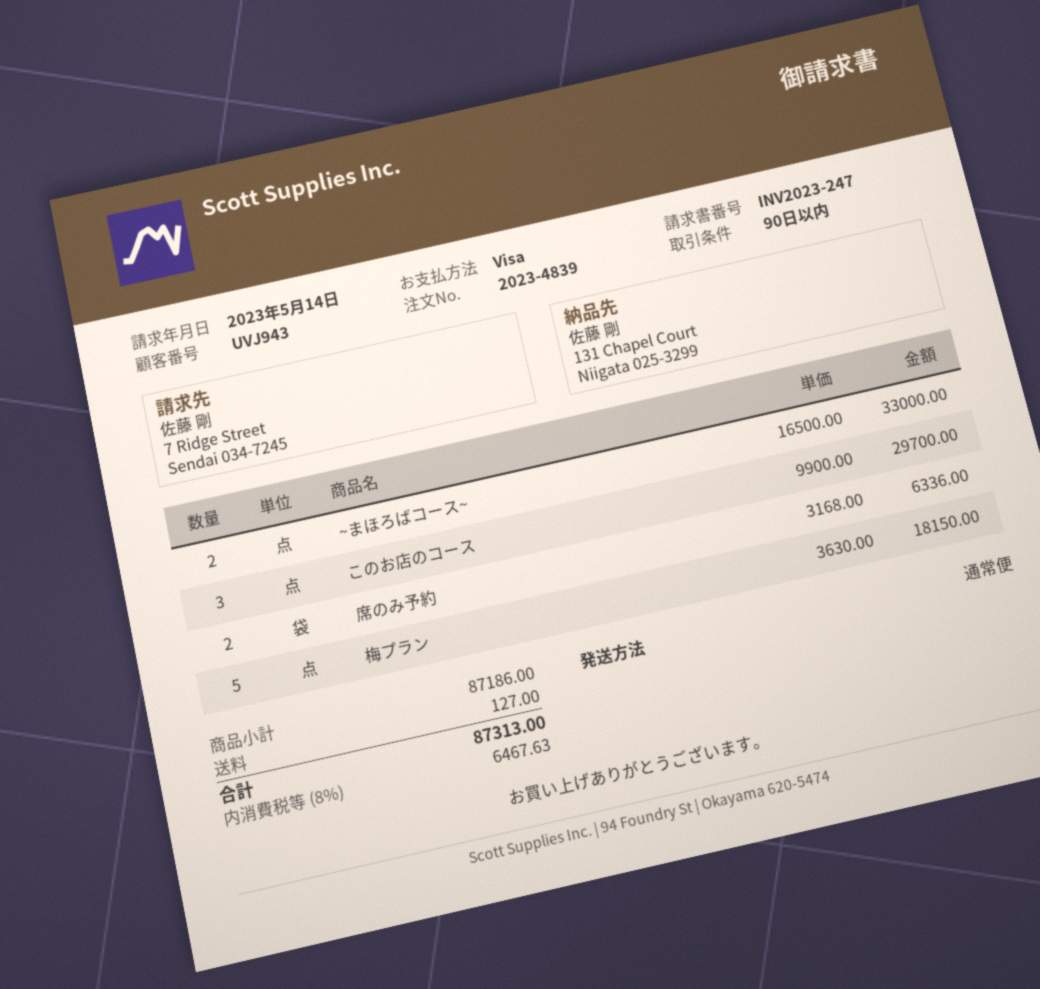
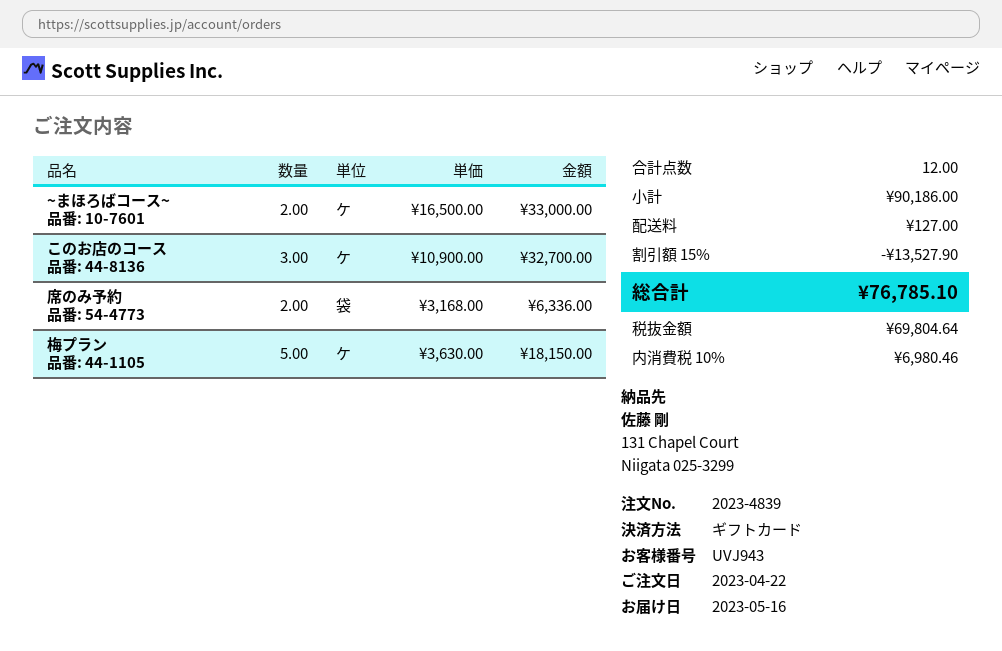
payment method: Visa -> gift card
このお店のコース: 3 x 9900.00 = 29700.00 -> 3 x 10900.00 = 32700.00
subtotal: 87186.00 -> 90186.00
discount: none -> 15% = 13527.90
tax: 8% = 6467.63 -> 10% = 6980.46
total: 87313.00 -> 76785.10

